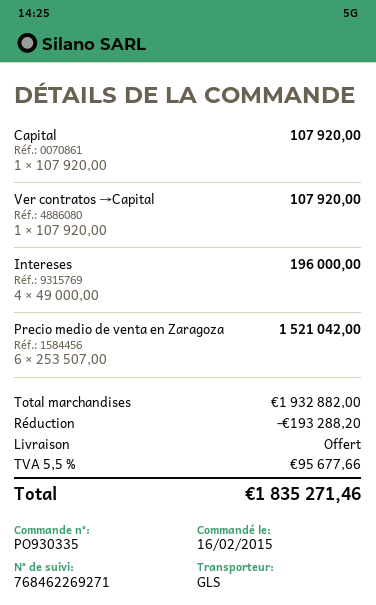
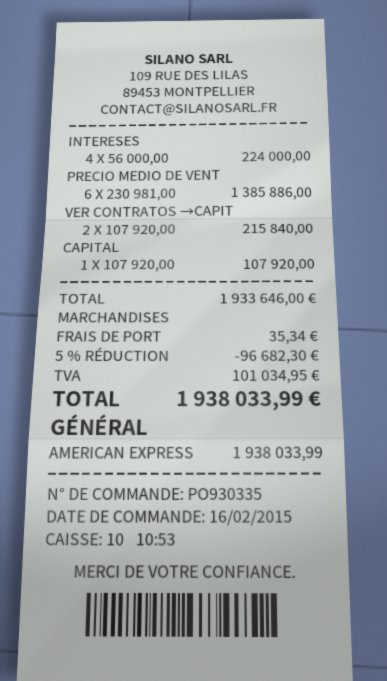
Ver contratos →Capital: 1 x 107920.00 = 107920.00 -> 2 x 107920.00 = 215840.00
Intereses: 4 x 49000.00 = 196000.00 -> 4 x 56000.00 = 224000.00
Precio medio de venta en Zaragoza: 6 x 253507.00 = 1521042.00 -> 6 x 230981.00 = 1385886.00
subtotal: 1932882.00 -> 1933646.00
discount: 193288.20 -> 96682.30
shipping: 0.00 -> 35.34
tax: 95677.66 -> 101034.95
total: 1835271.46 -> 1938033.99

